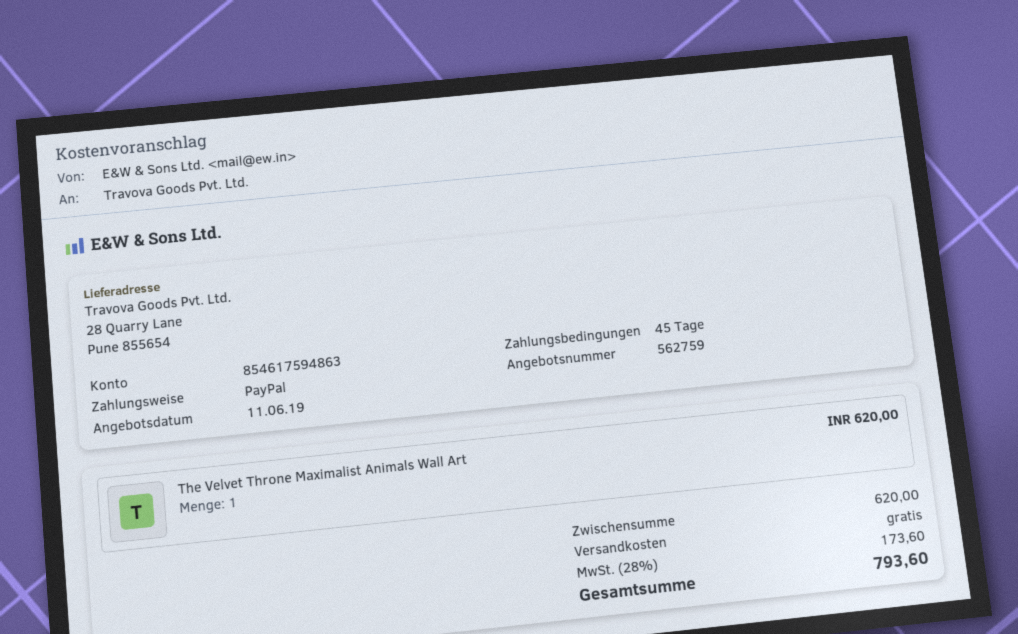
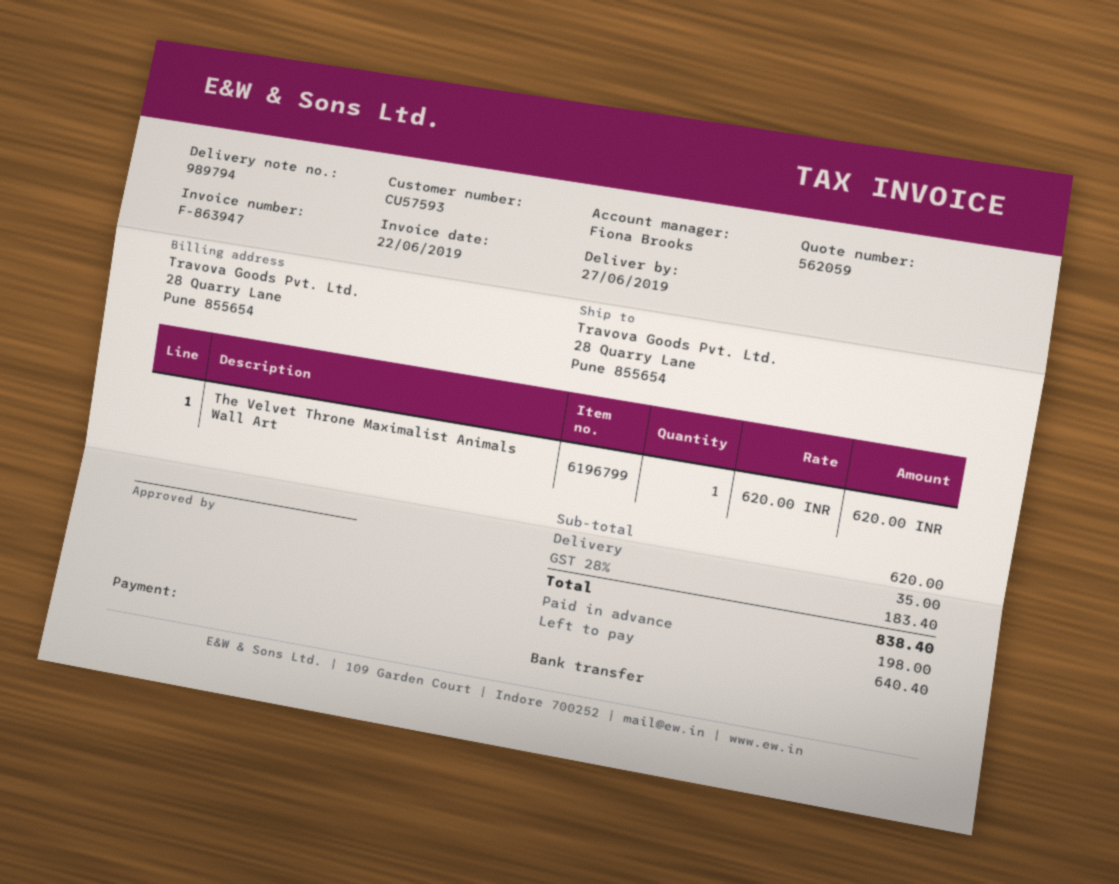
quote number: 562759 -> 562059
payment method: PayPal -> bank transfer
shipping: 0.00 -> 35.00
tax: 28% = 173.60 -> 28% = 183.40
total: 793.60 -> 838.40

